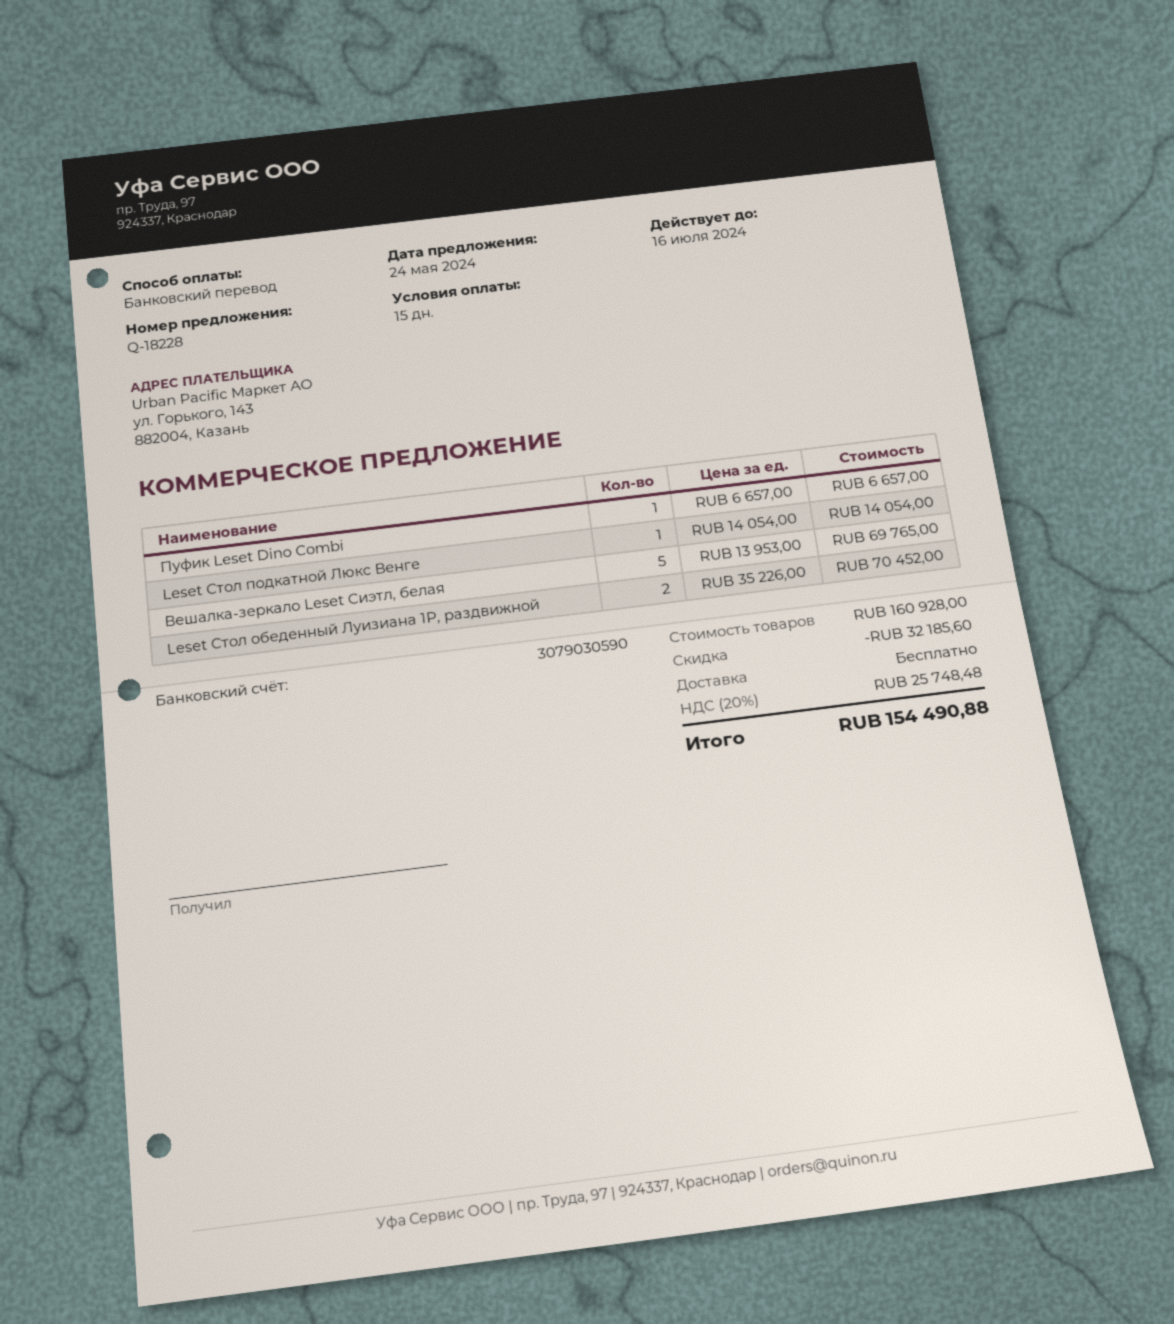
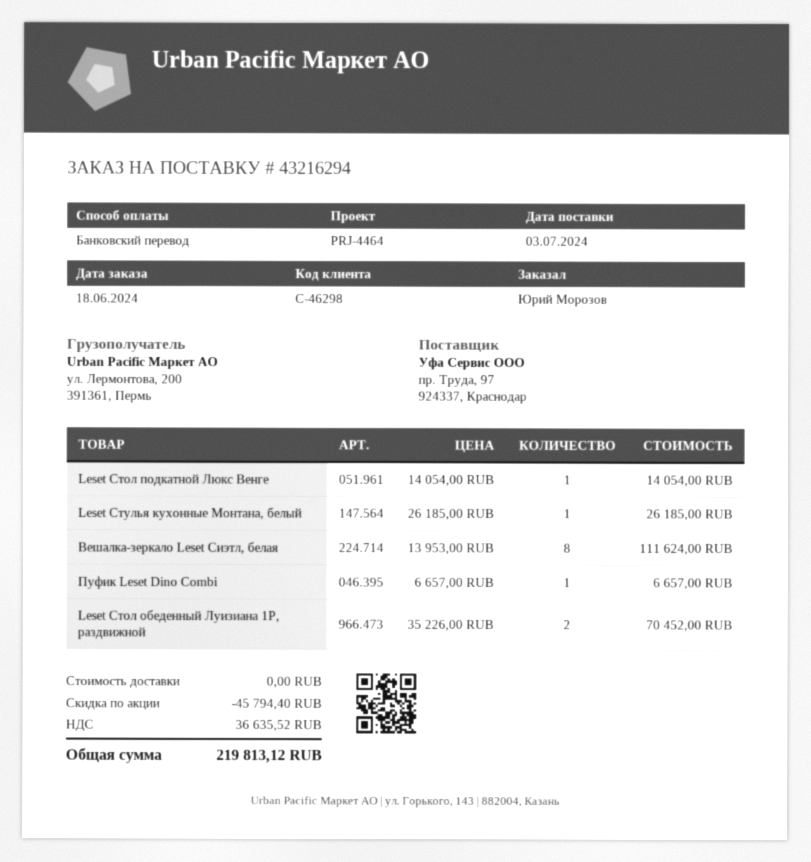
Вешалка-зеркало Leset Сиэтл, белая: 5 x 13953.00 = 69765.00 -> 8 x 13953.00 = 111624.00
Leset Стулья кухонные Монтана, белый: none -> 1 x 26185.00 = 26185.00
discount: 32185.60 -> 45794.40
tax: 25748.48 -> 36635.52
total: 154490.88 -> 219813.12

